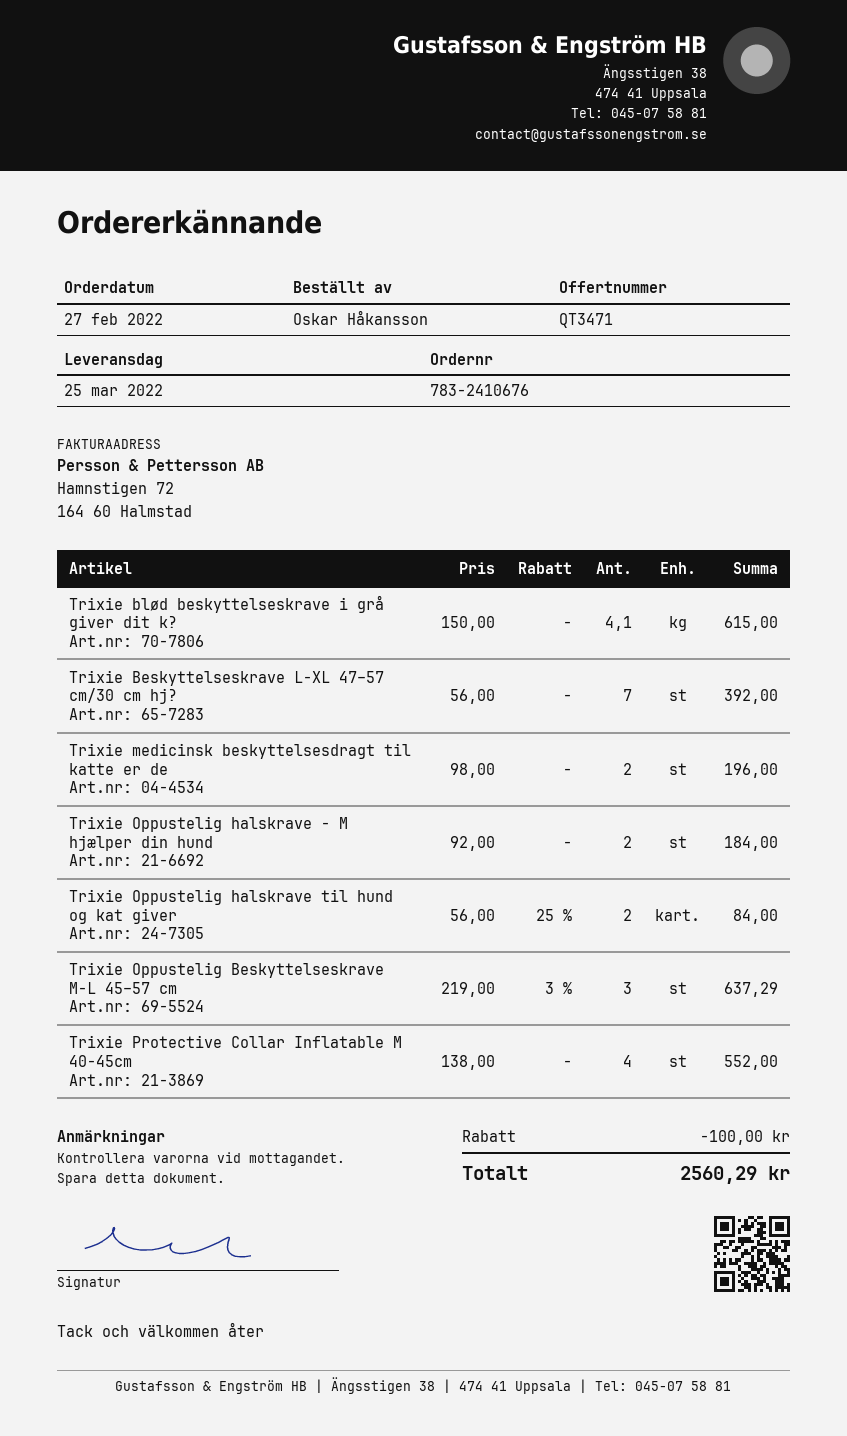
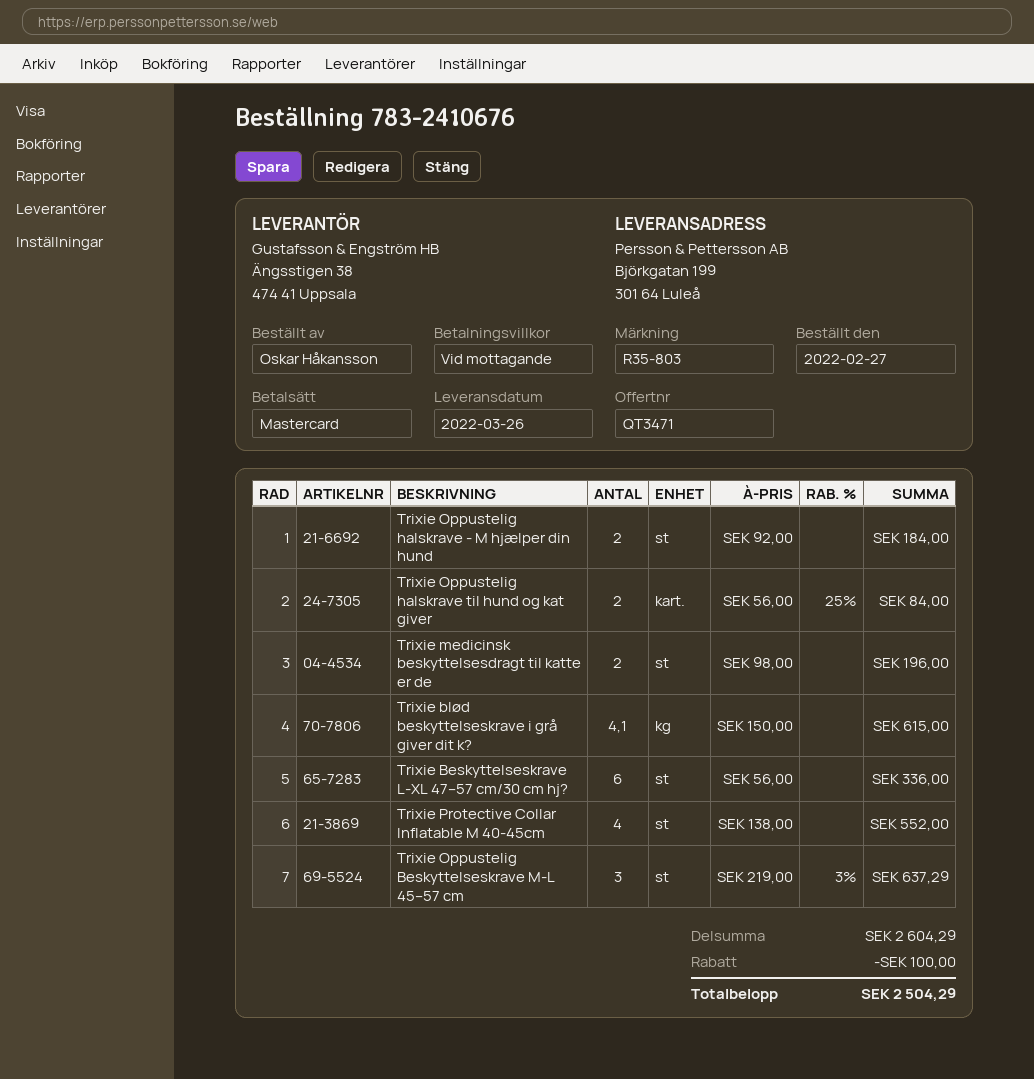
delivery date: 2022-03-25 -> 2022-03-26
Trixie Beskyttelseskrave L-XL 47–57 cm/30 cm hj?: 7 x 56.00 = 392.00 -> 6 x 56.00 = 336.00
total: 2560.29 -> 2504.29

